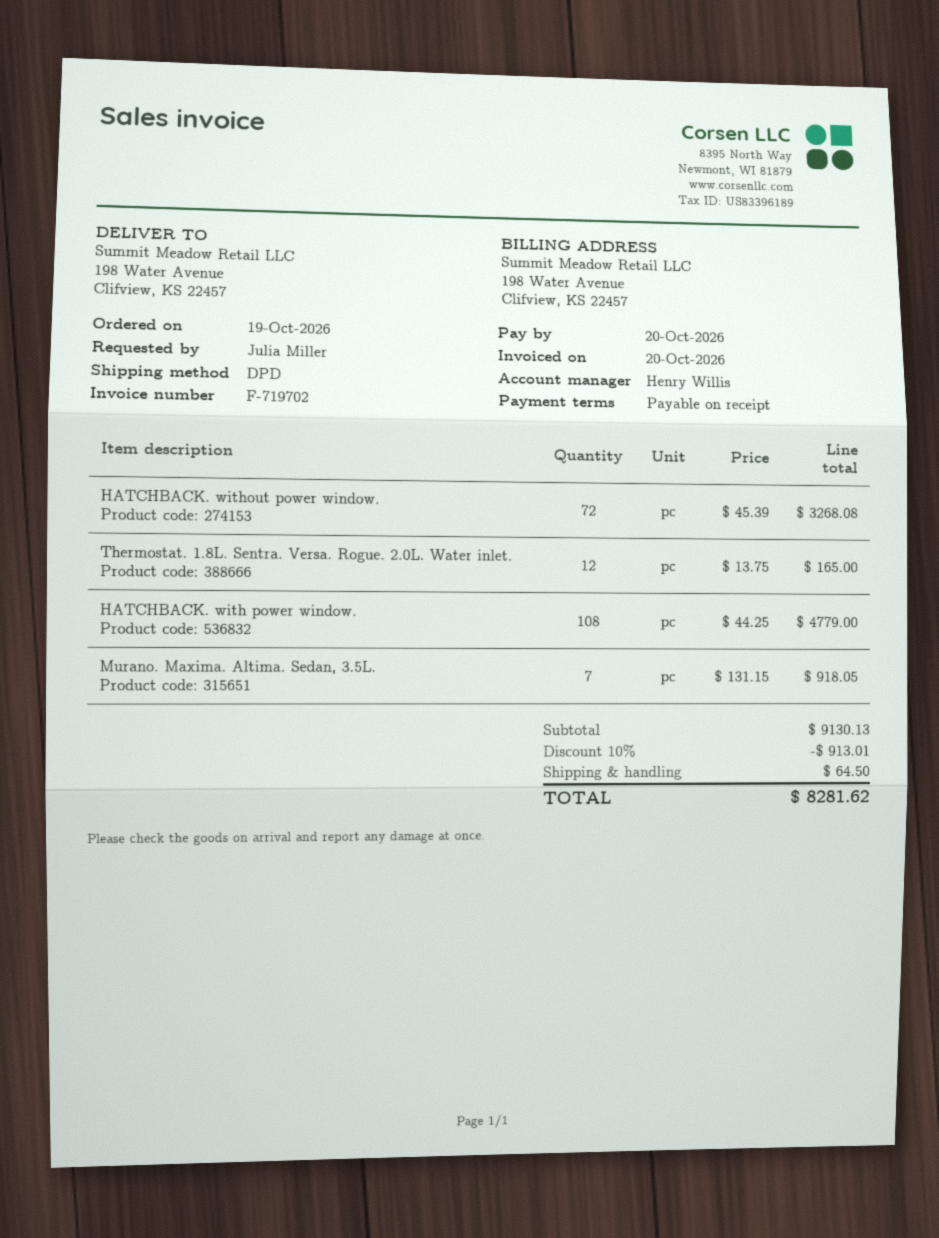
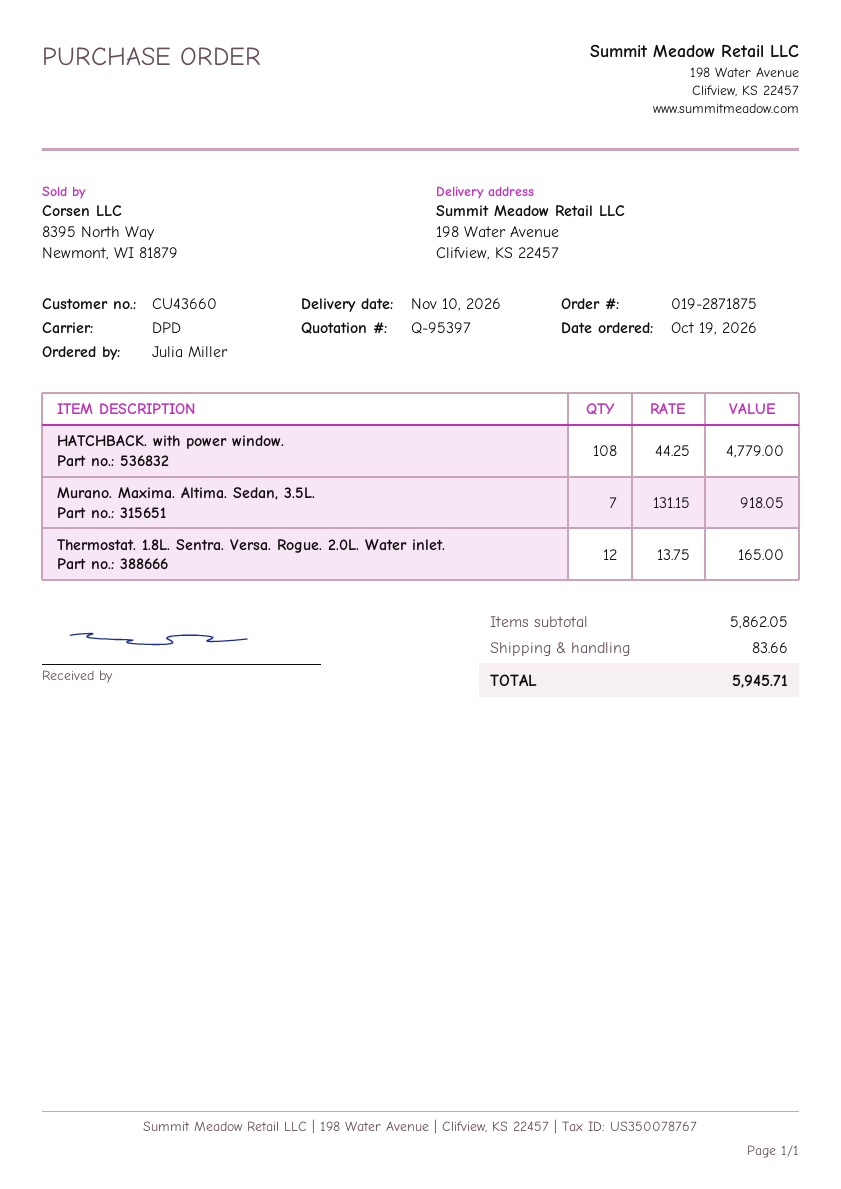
HATCHBACK. without power window.: 72 x 45.39 = 3268.08 -> none
subtotal: 9130.13 -> 5862.05
discount: 10% = 913.01 -> none
shipping: 64.50 -> 83.66
total: 8281.62 -> 5945.71

